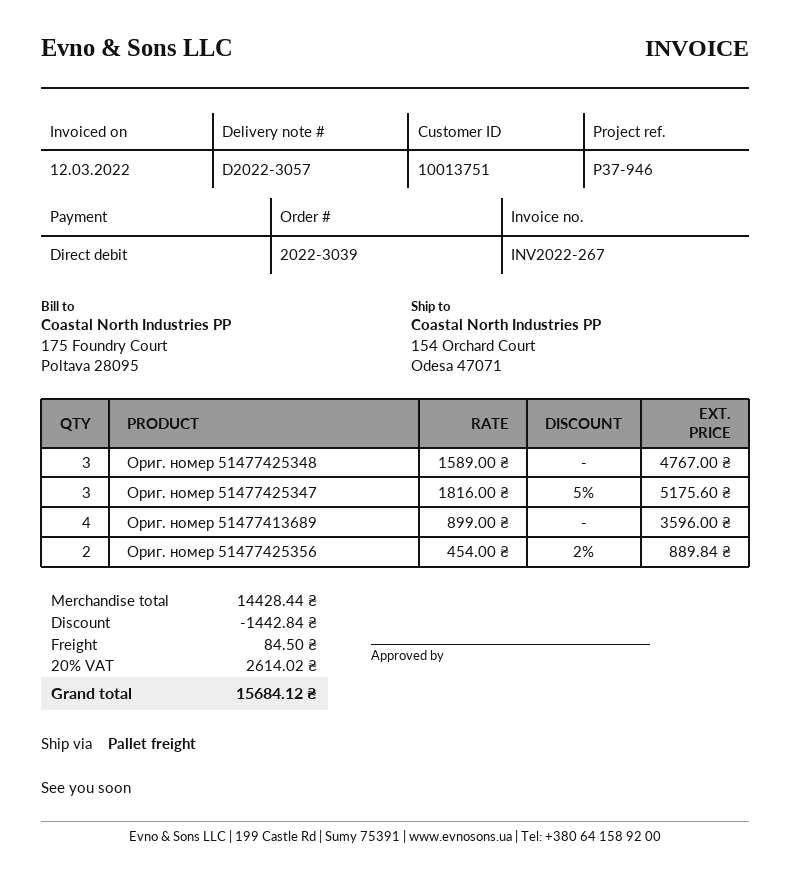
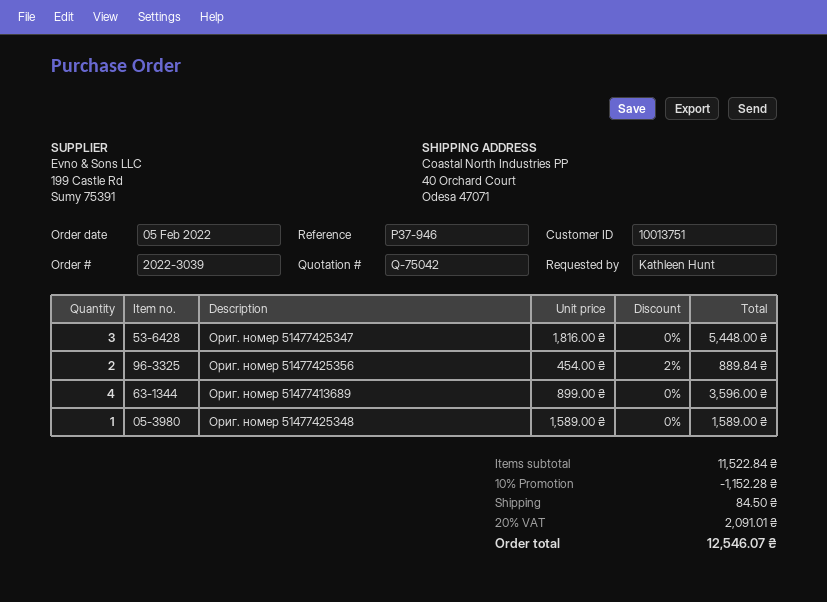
ship to: 154 Orchard Court, Odesa 47071 -> 40 Orchard Court, Odesa 47071
Ориг. номер 51477425348: 3 x 1589.00 = 4767.00 -> 1 x 1589.00 = 1589.00
Ориг. номер 51477425347: 3 x 1816.00 - 5% = 5175.60 -> 3 x 1816.00 = 5448.00
subtotal: 14428.44 -> 11522.84
discount: 1442.84 -> 1152.28
tax: 20% = 2614.02 -> 20% = 2091.01
total: 15684.12 -> 12546.07

